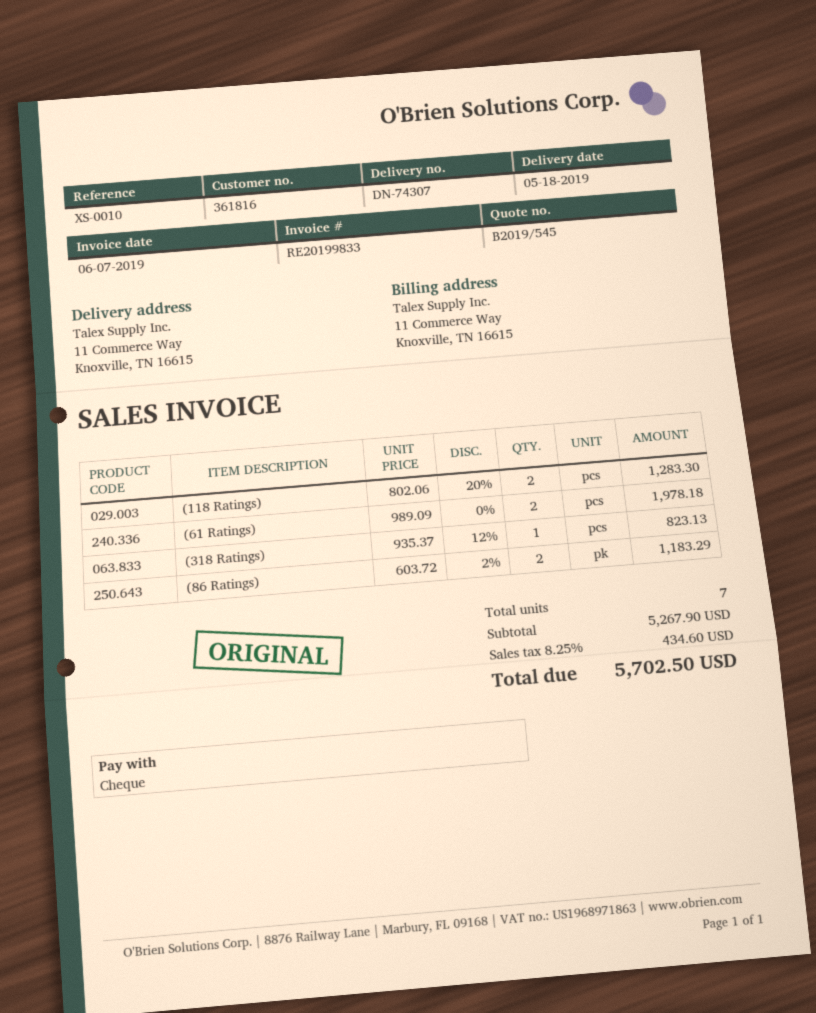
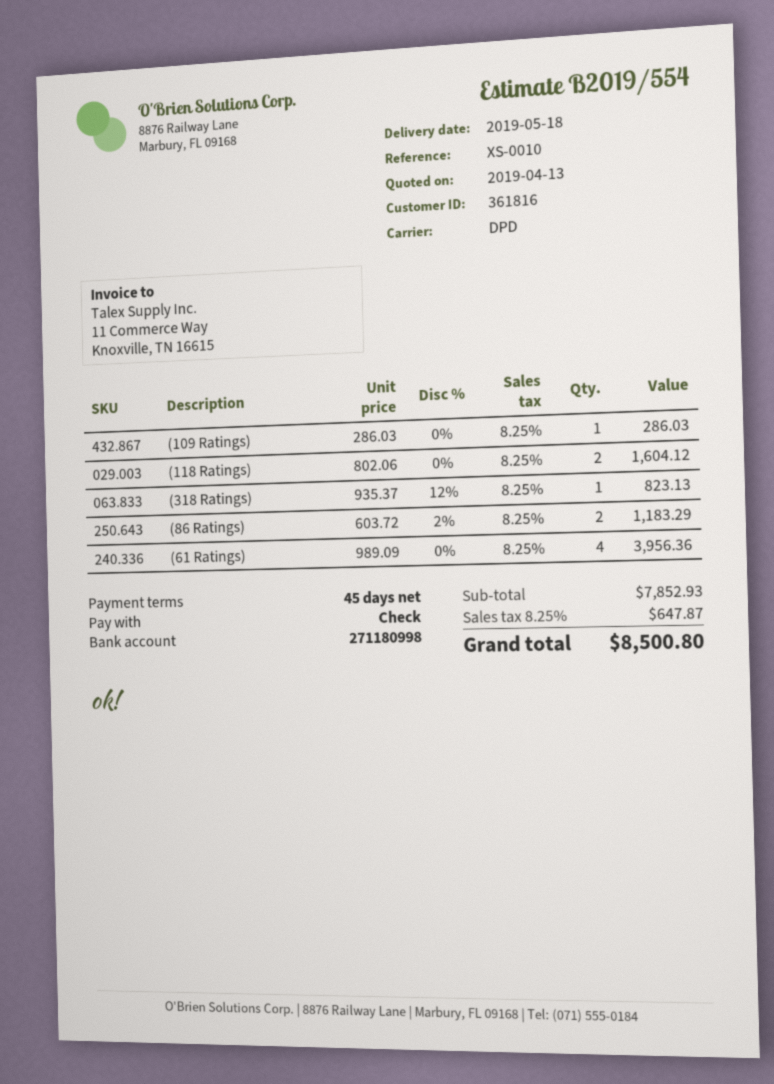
quote number: B2019/545 -> B2019/554
(118 Ratings): 2 x 802.06 - 20% = 1283.30 -> 2 x 802.06 = 1604.12
(61 Ratings): 2 x 989.09 = 1978.18 -> 4 x 989.09 = 3956.36
(109 Ratings): none -> 1 x 286.03 = 286.03
subtotal: 5267.90 -> 7852.93
tax: 8.25% = 434.60 -> 8.25% = 647.87
total: 5702.50 -> 8500.80

